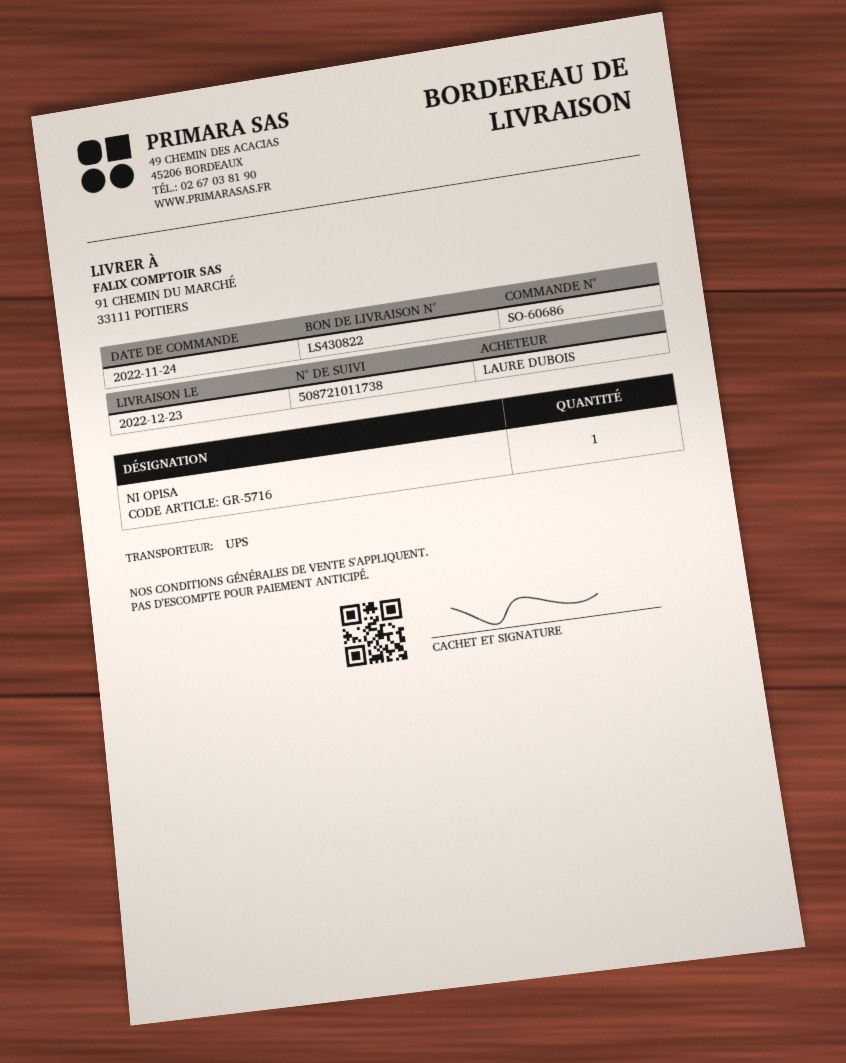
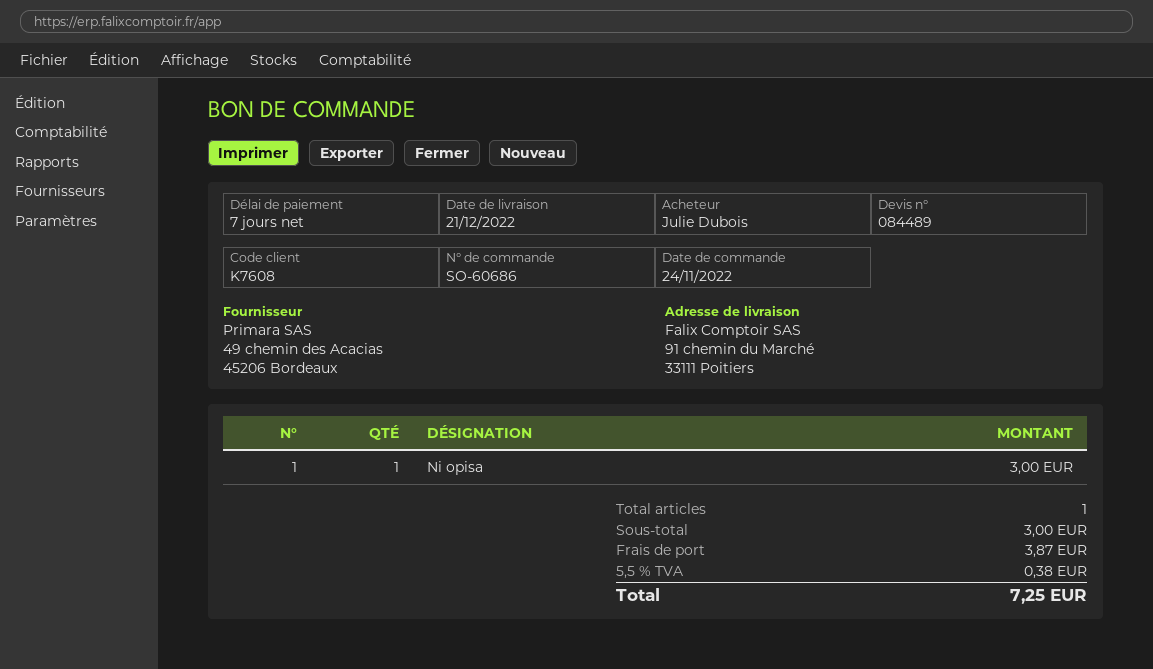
delivery date: 2022-12-23 -> 2022-12-21
ordered by: LAURE DUBOIS -> Julie Dubois

